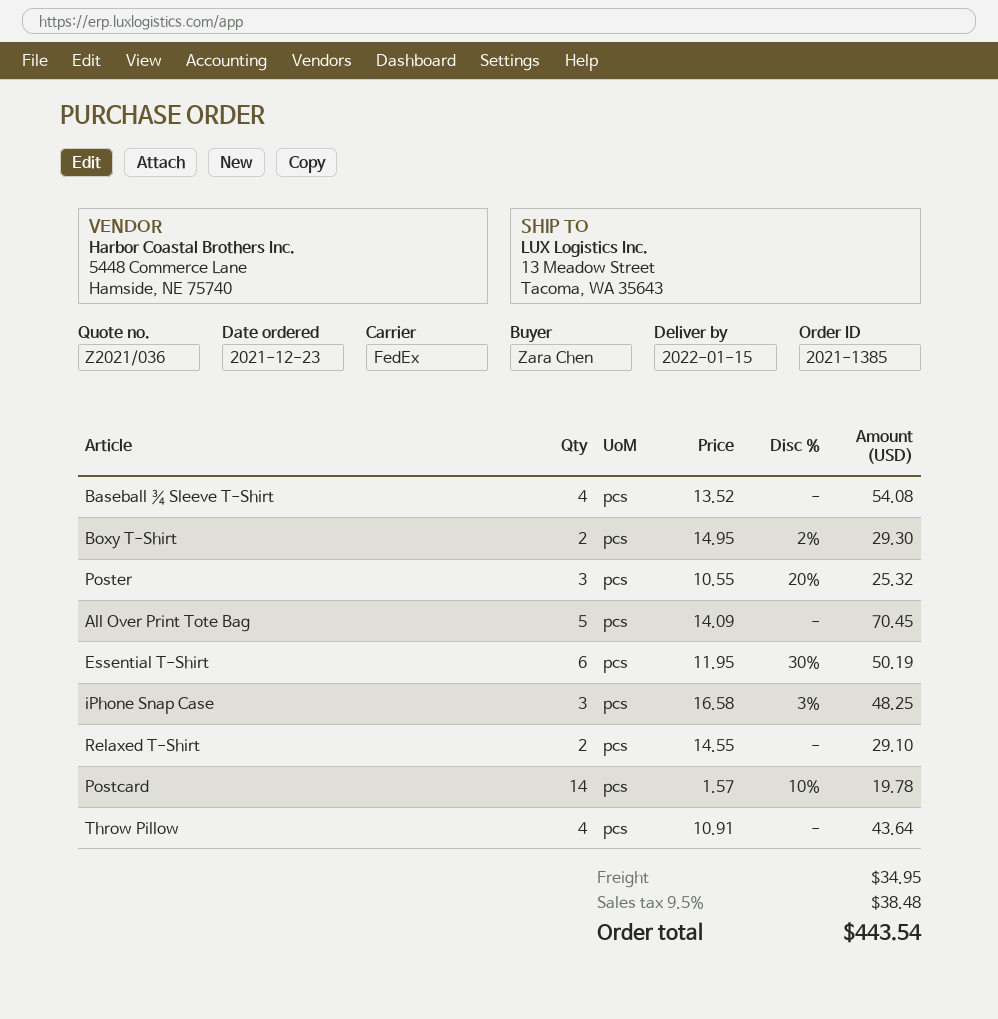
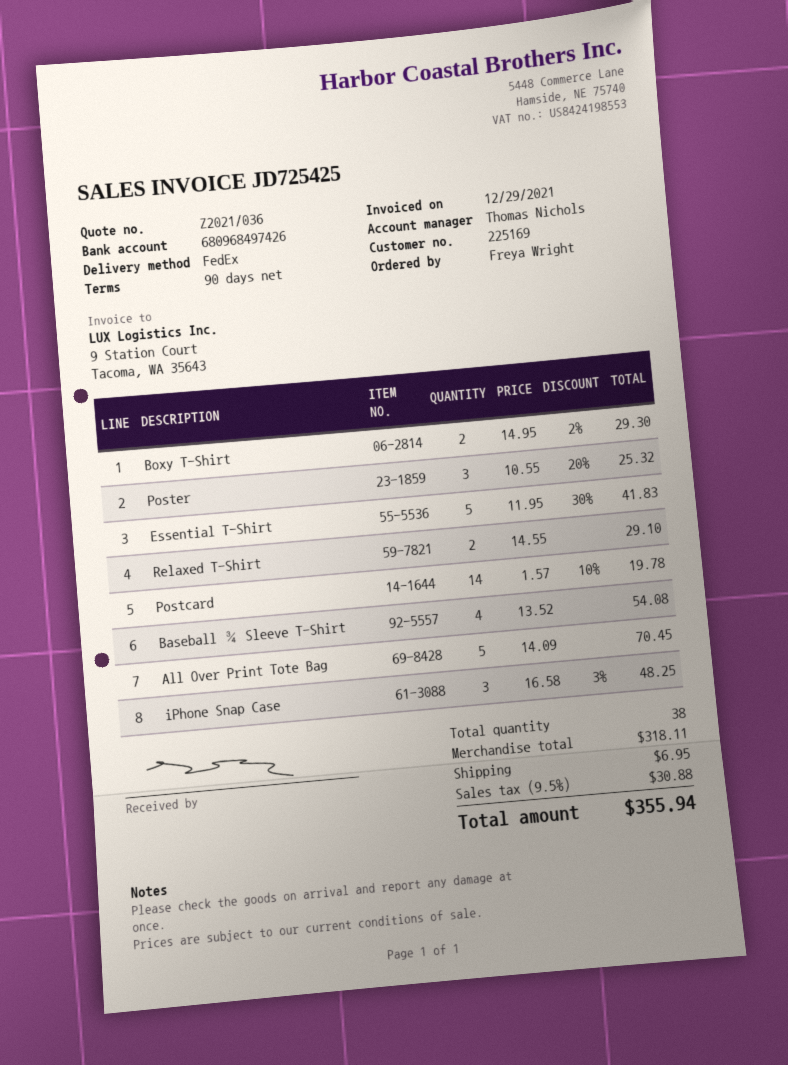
ordered by: Zara Chen -> Freya Wright
Essential T-Shirt: 6 x 11.95 - 30% = 50.19 -> 5 x 11.95 - 30% = 41.83
Throw Pillow: 4 x 10.91 = 43.64 -> none
shipping: 34.95 -> 6.95
tax: 9.5% = 38.48 -> 9.5% = 30.88
total: 443.54 -> 355.94

